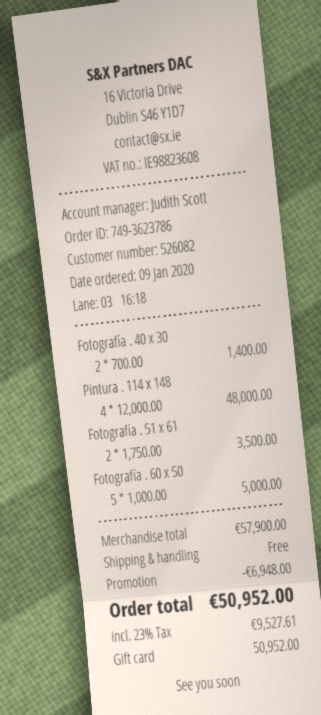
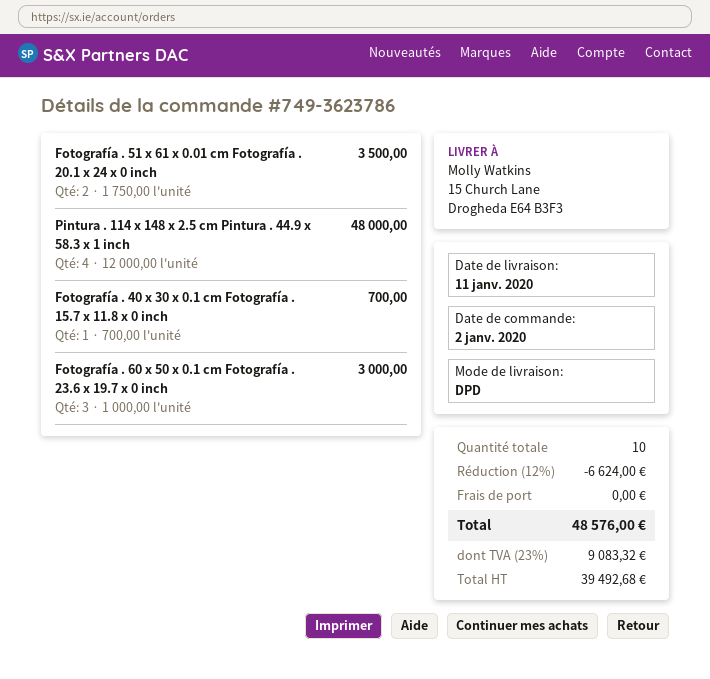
order date: 2020-01-09 -> 2020-01-02
Fotografía . 40 x 30: 2 x 700.00 = 1400.00 -> 1 x 700.00 = 700.00
Fotografía . 60 x 50: 5 x 1000.00 = 5000.00 -> 3 x 1000.00 = 3000.00
discount: 6948.00 -> 6624.00
tax: 23% = 9527.61 -> 23% = 9083.32
total: 50952.00 -> 48576.00

